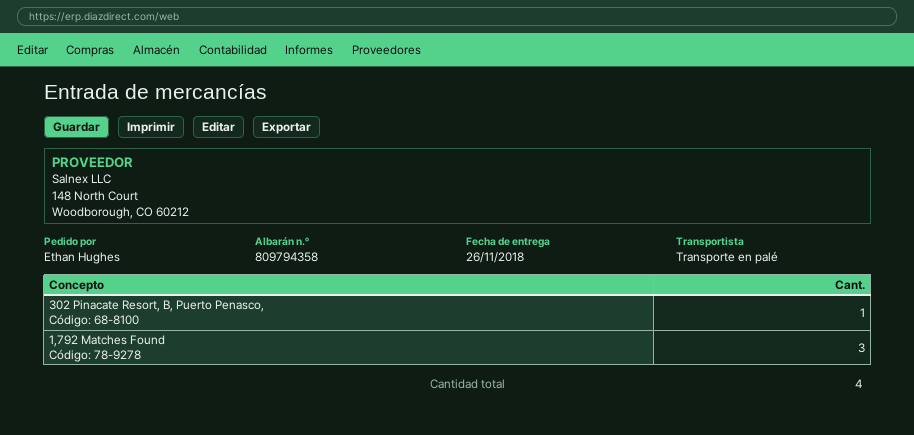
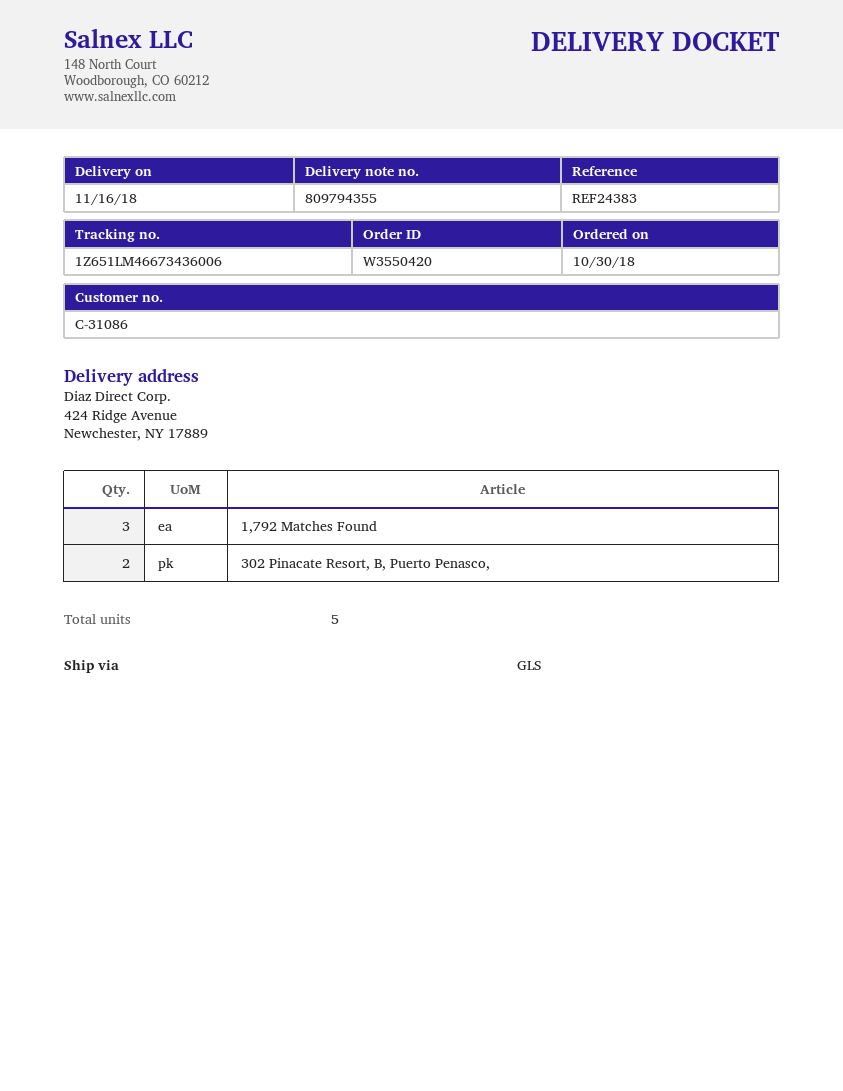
delivery note number: 809794358 -> 809794355
delivery date: 2018-11-26 -> 2018-11-16
shipping method: pallet freight -> GLS
302 Pinacate Resort, B, Puerto Penasco,: 1 -> 2
total quantity: 4 -> 5

